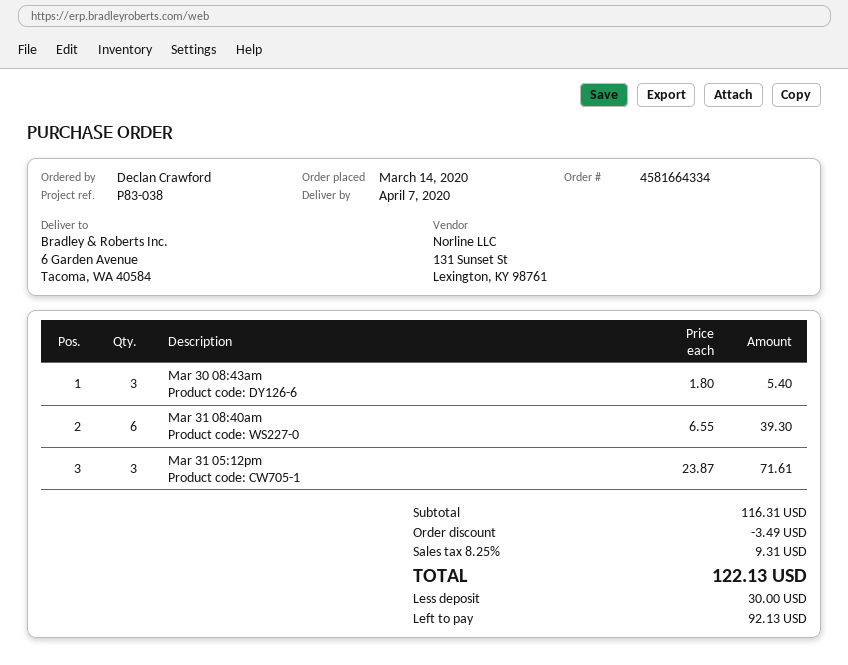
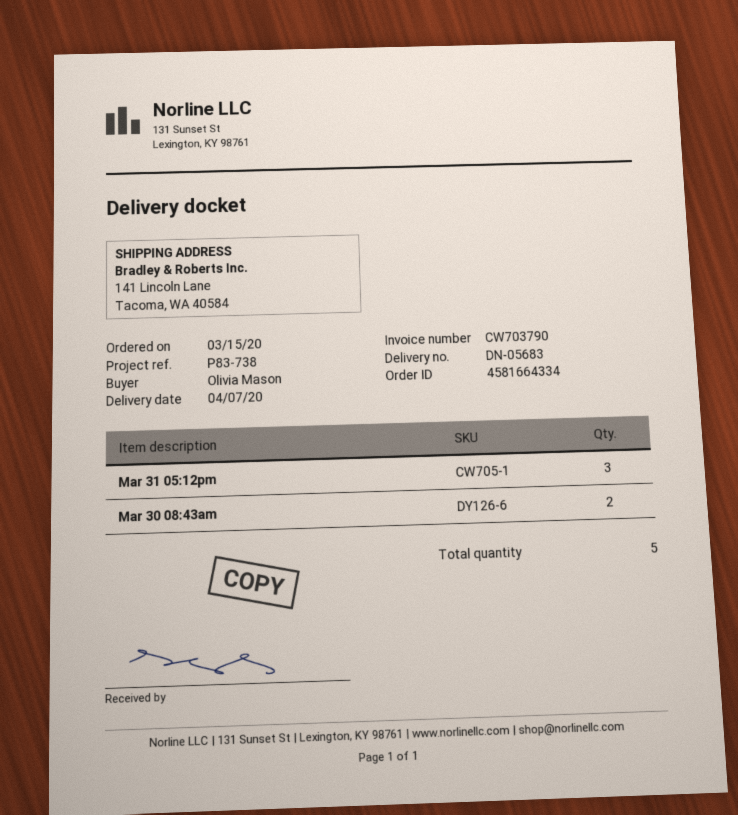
order date: 2020-03-14 -> 2020-03-15
reference: P83-038 -> P83-738
ordered by: Declan Crawford -> Olivia Mason
ship to: 6 Garden Avenue, Tacoma, WA 40584 -> 141 Lincoln Lane, Tacoma, WA 40584
Mar 30 08:43am: 3 -> 2
Mar 31 08:40am: 6 -> none

